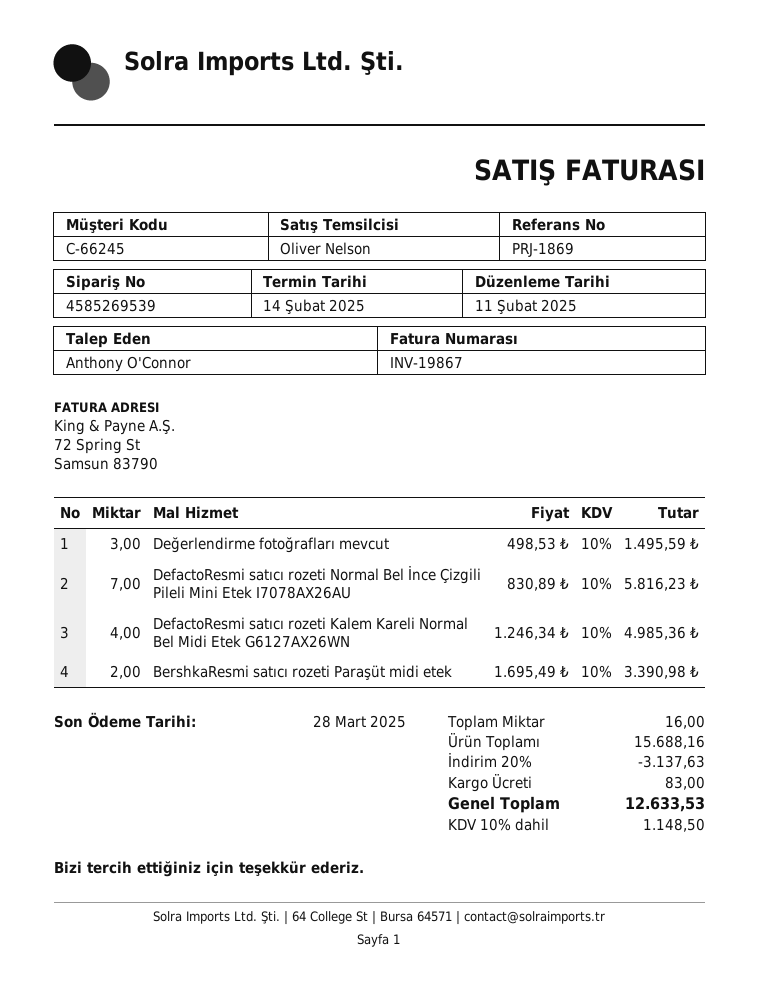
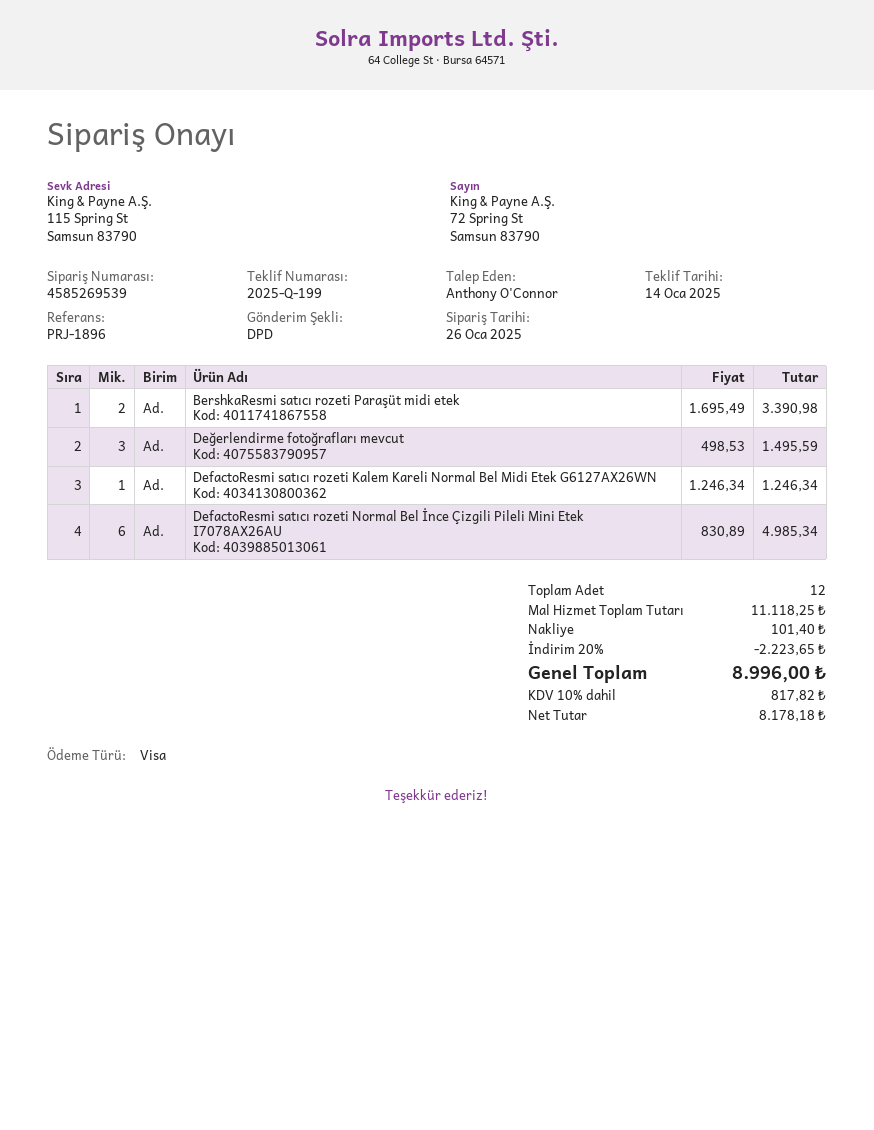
reference: PRJ-1869 -> PRJ-1896
DefactoResmi satıcı rozeti Normal Bel İnce Çizgili Pileli Mini Etek I7078AX26AU: 7 x 830.89 = 5816.23 -> 6 x 830.89 = 4985.34
DefactoResmi satıcı rozeti Kalem Kareli Normal Bel Midi Etek G6127AX26WN: 4 x 1246.34 = 4985.36 -> 1 x 1246.34 = 1246.34
total quantity: 16 -> 12
subtotal: 15688.16 -> 11118.25
discount: 20% = 3137.63 -> 20% = 2223.65
shipping: 83.00 -> 101.40
tax: 10% = 1148.50 -> 10% = 817.82
total: 12633.53 -> 8996.00

